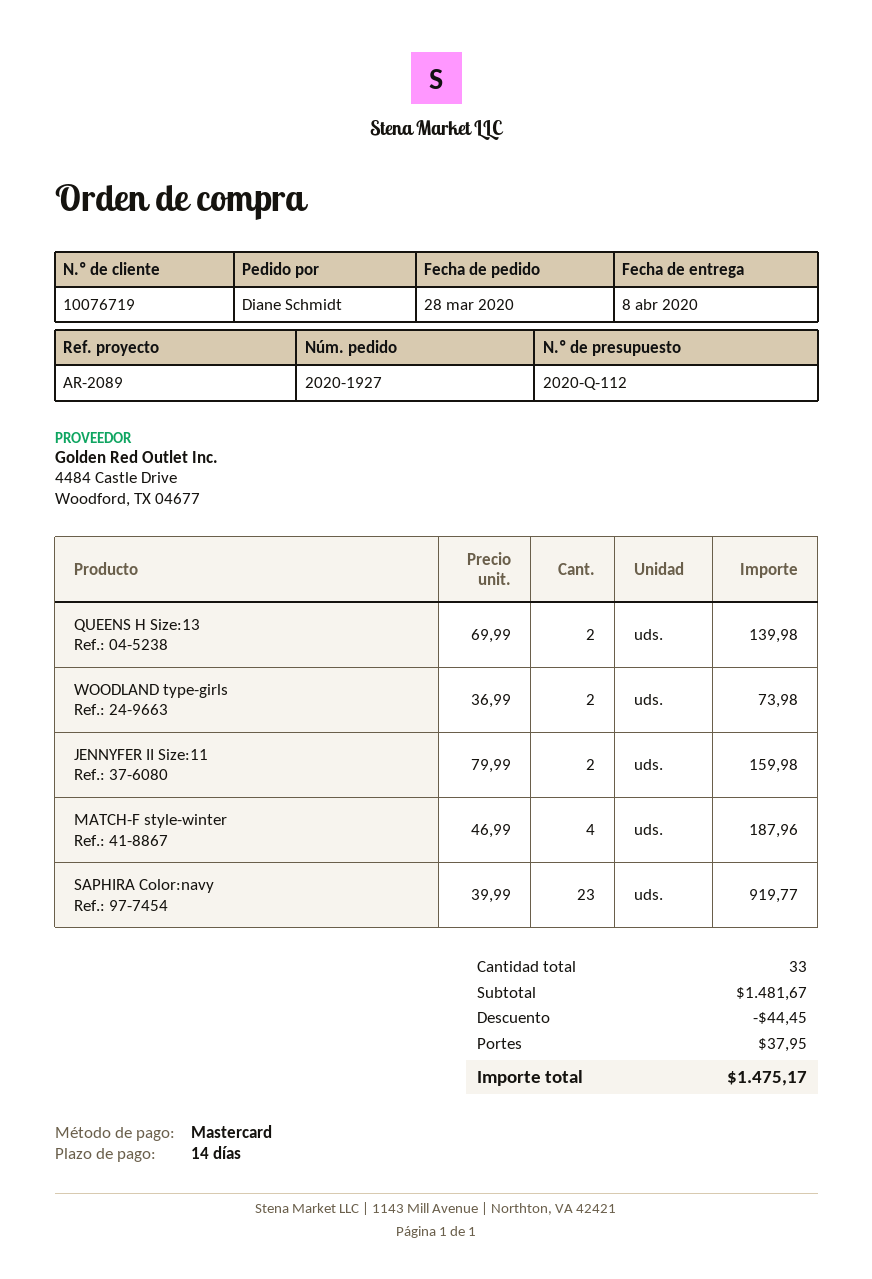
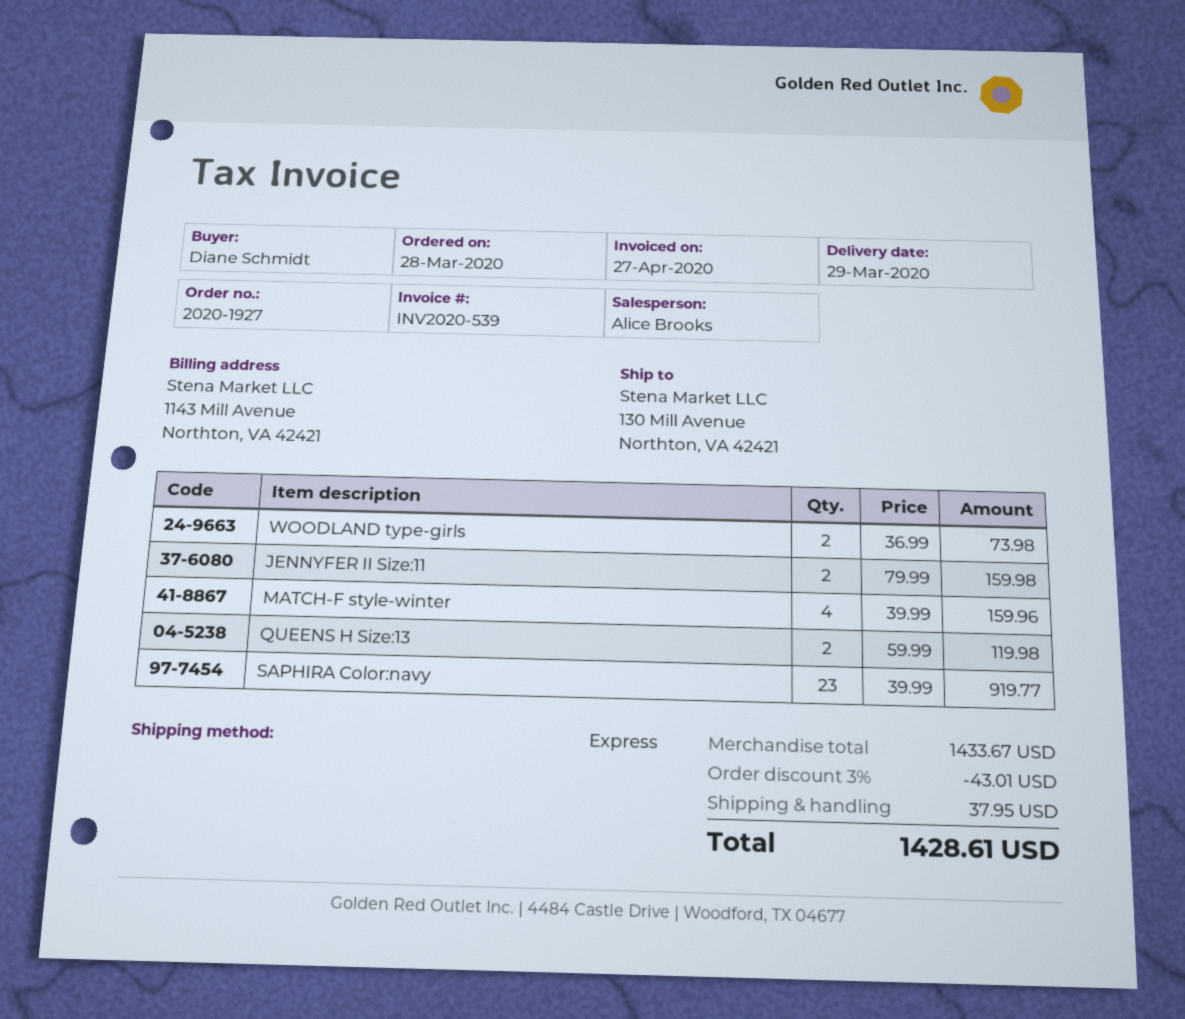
delivery date: 2020-04-08 -> 2020-03-29
QUEENS H Size:13: 2 x 69.99 = 139.98 -> 2 x 59.99 = 119.98
MATCH-F style-winter: 4 x 46.99 = 187.96 -> 4 x 39.99 = 159.96
subtotal: 1481.67 -> 1433.67
discount: 44.45 -> 43.01
total: 1475.17 -> 1428.61

